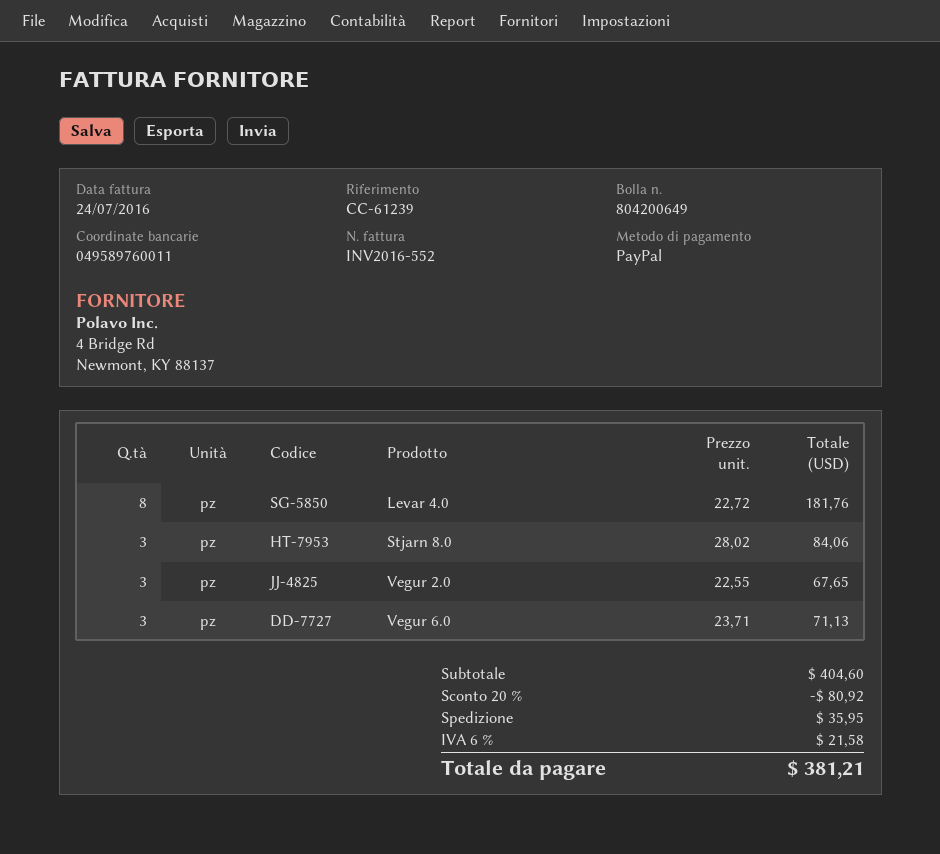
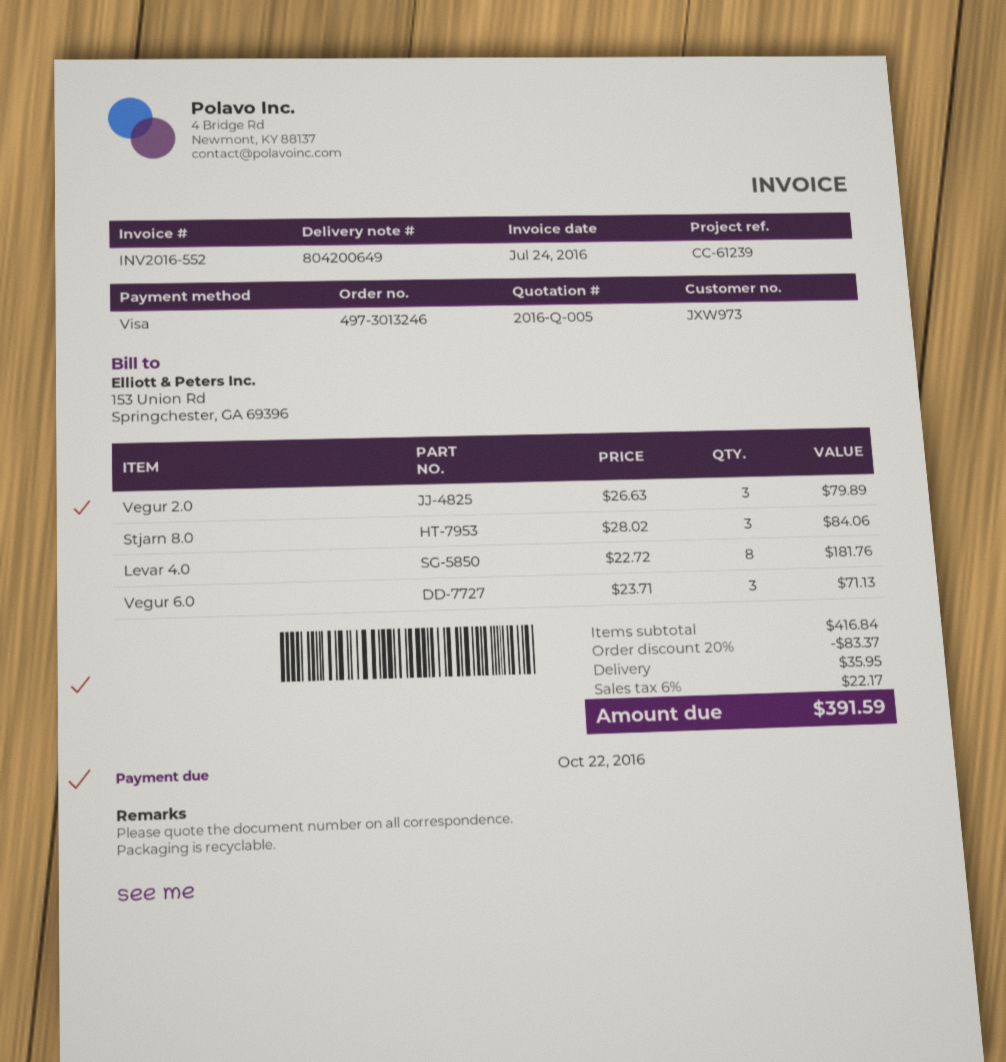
payment method: PayPal -> Visa
Vegur 2.0: 3 x 22.55 = 67.65 -> 3 x 26.63 = 79.89
subtotal: 404.60 -> 416.84
discount: 20% = 80.92 -> 20% = 83.37
tax: 6% = 21.58 -> 6% = 22.17
total: 381.21 -> 391.59

